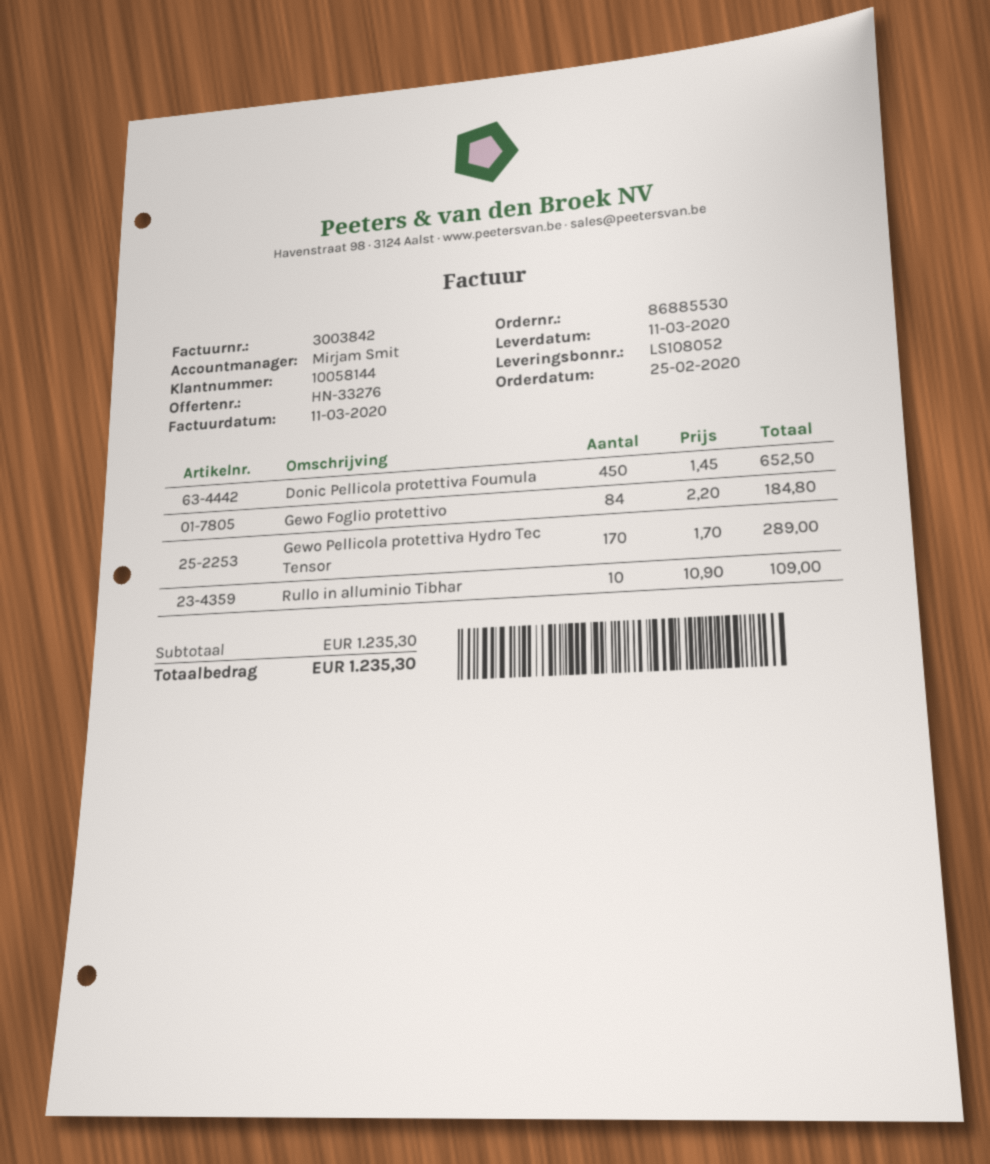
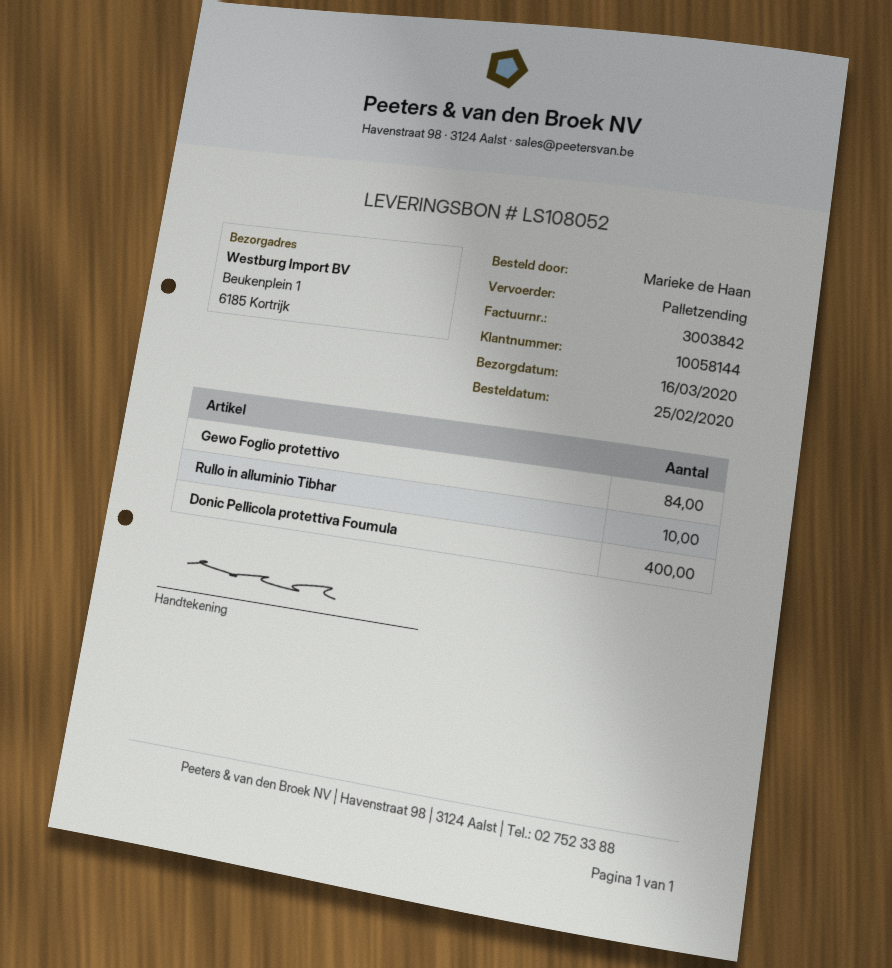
delivery date: 2020-03-11 -> 2020-03-16
Donic Pellicola protettiva Foumula: 450 -> 400
Gewo Pellicola protettiva Hydro Tec Tensor: 170 -> none

